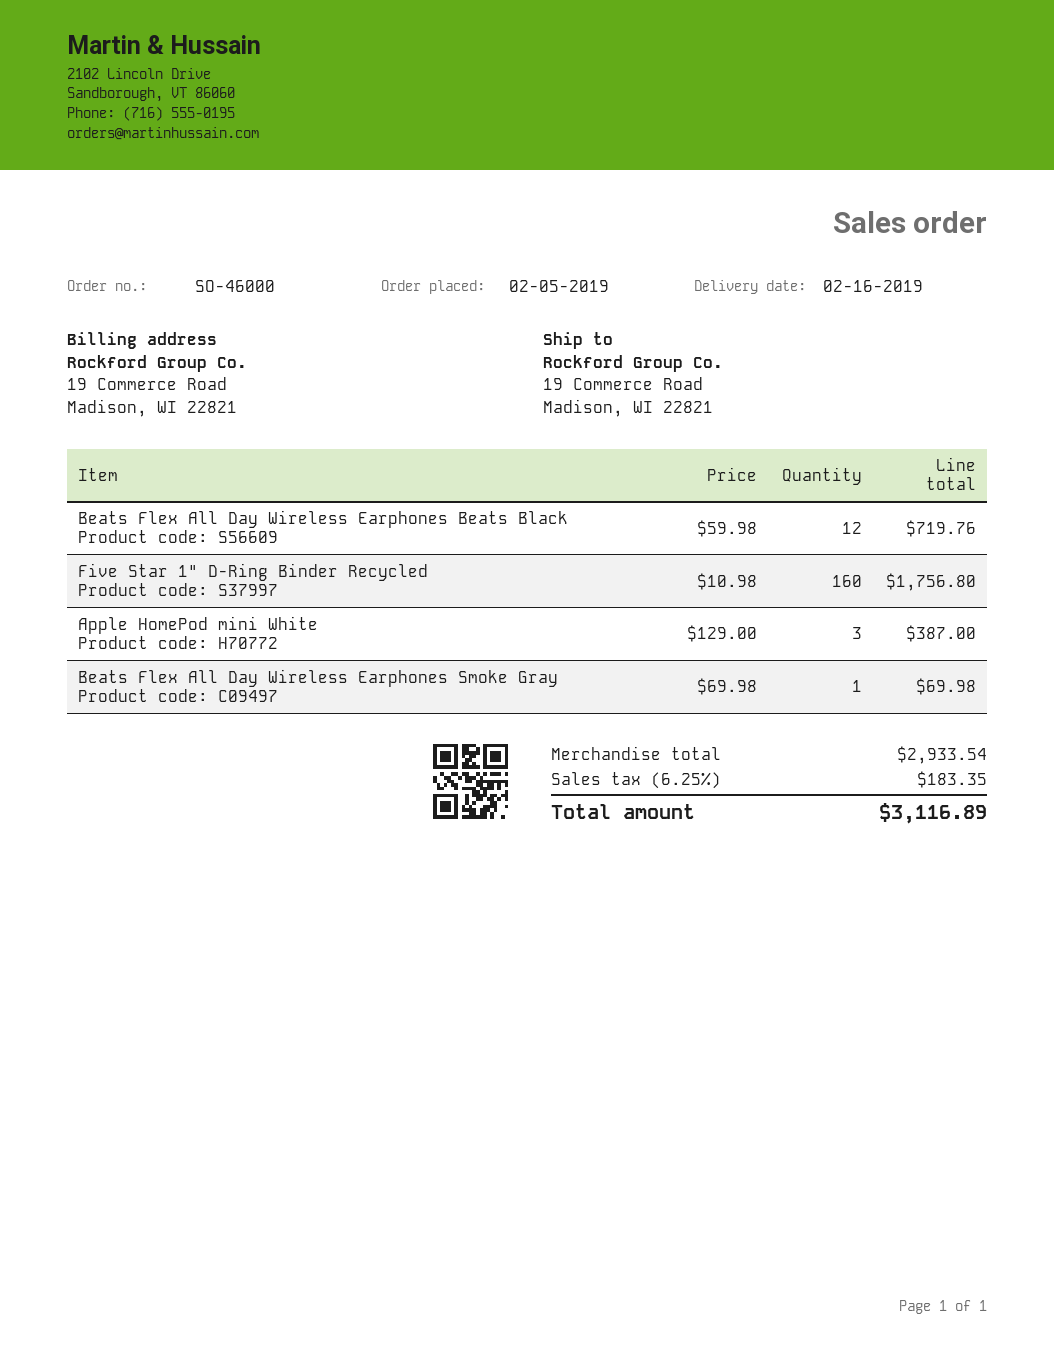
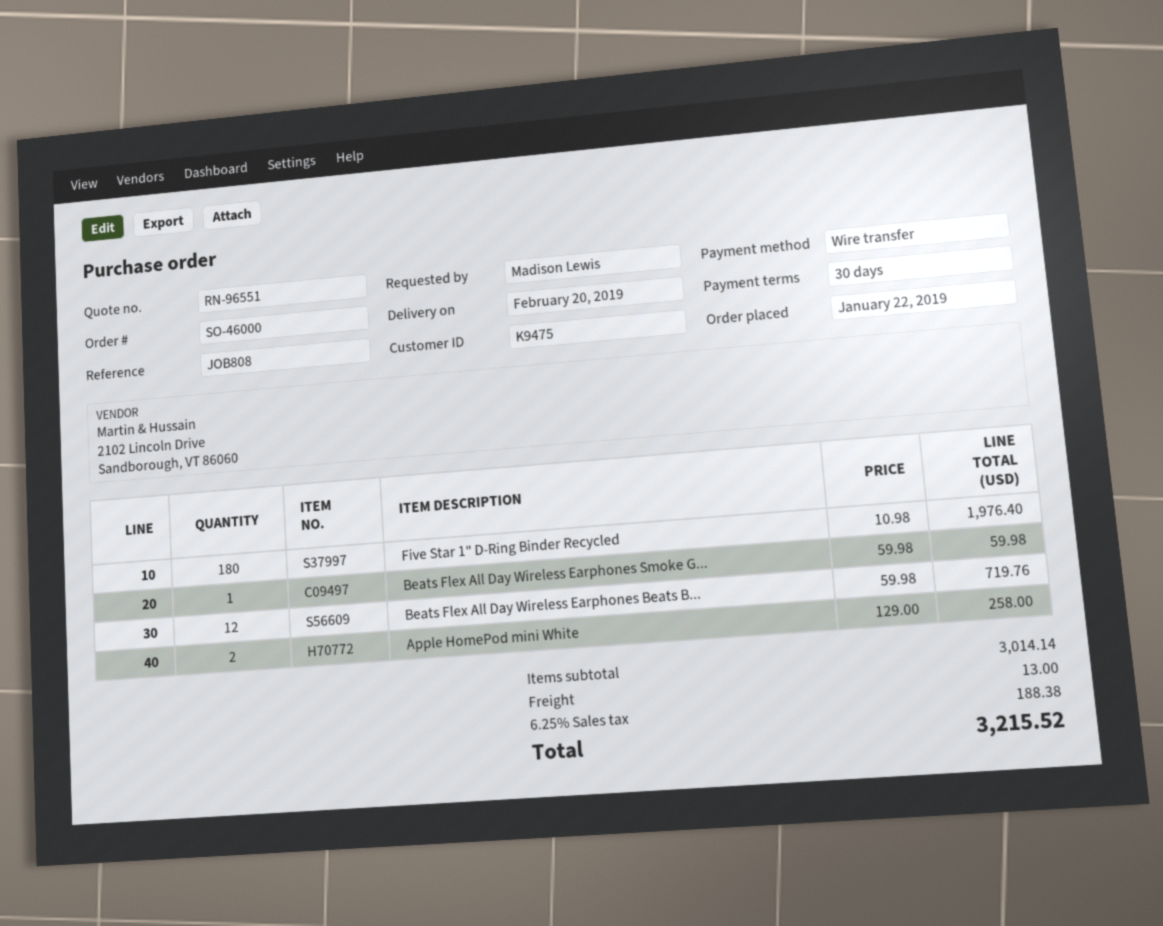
order date: 2019-02-05 -> 2019-01-22
delivery date: 2019-02-16 -> 2019-02-20
Five Star 1" D-Ring Binder Recycled: 160 x 10.98 = 1756.80 -> 180 x 10.98 = 1976.40
Apple HomePod mini White: 3 x 129.00 = 387.00 -> 2 x 129.00 = 258.00
Beats Flex All Day Wireless Earphones Smoke Gray: 1 x 69.98 = 69.98 -> 1 x 59.98 = 59.98
subtotal: 2933.54 -> 3014.14
shipping: none -> 13.00
tax: 6.25% = 183.35 -> 6.25% = 188.38
total: 3116.89 -> 3215.52

